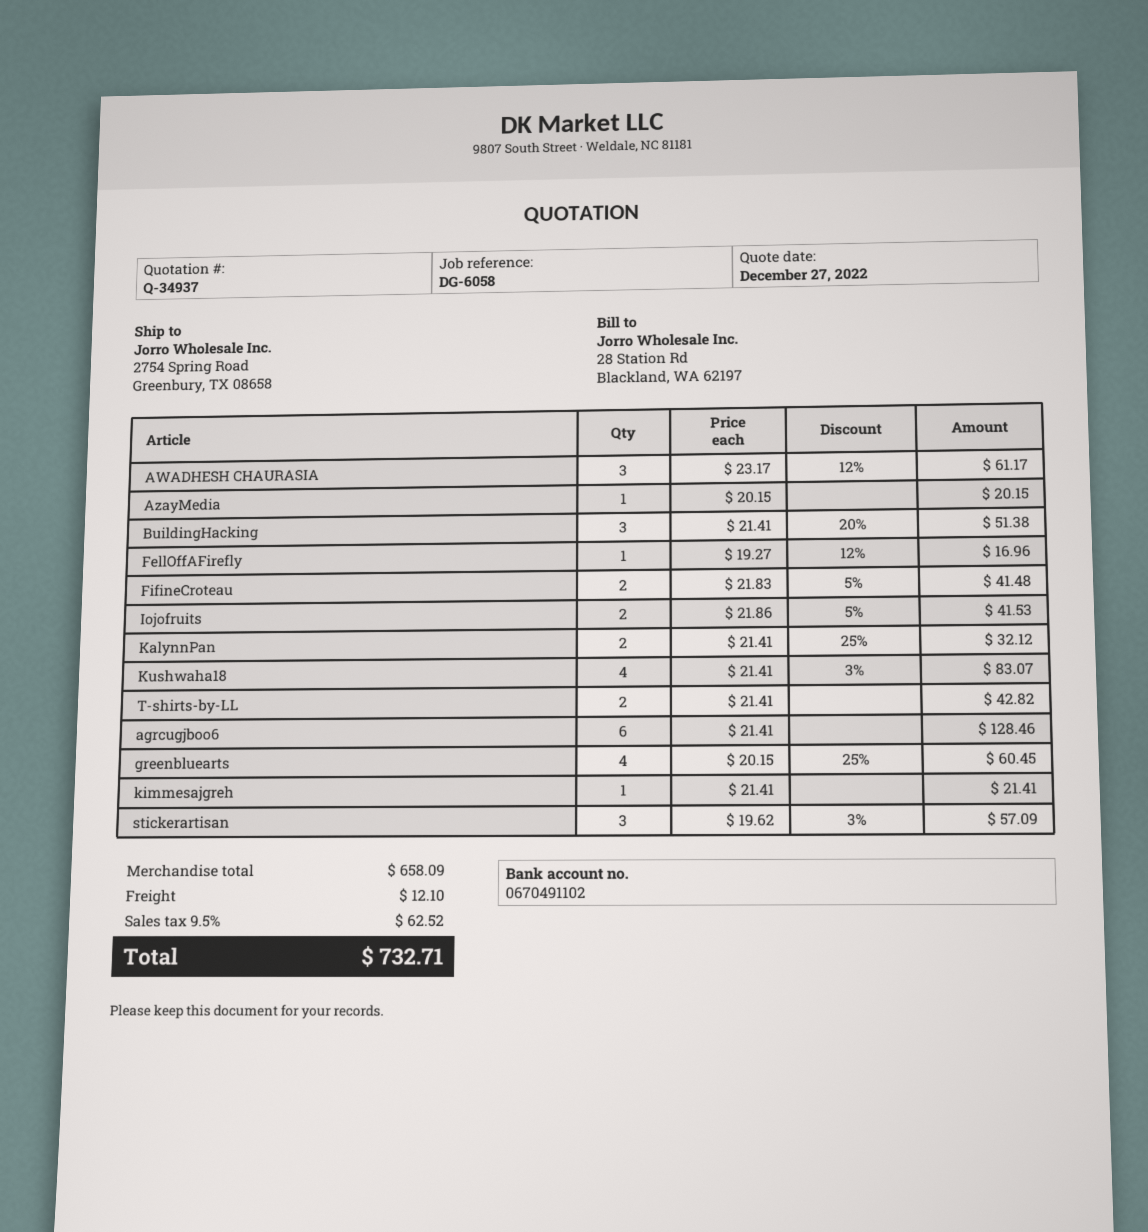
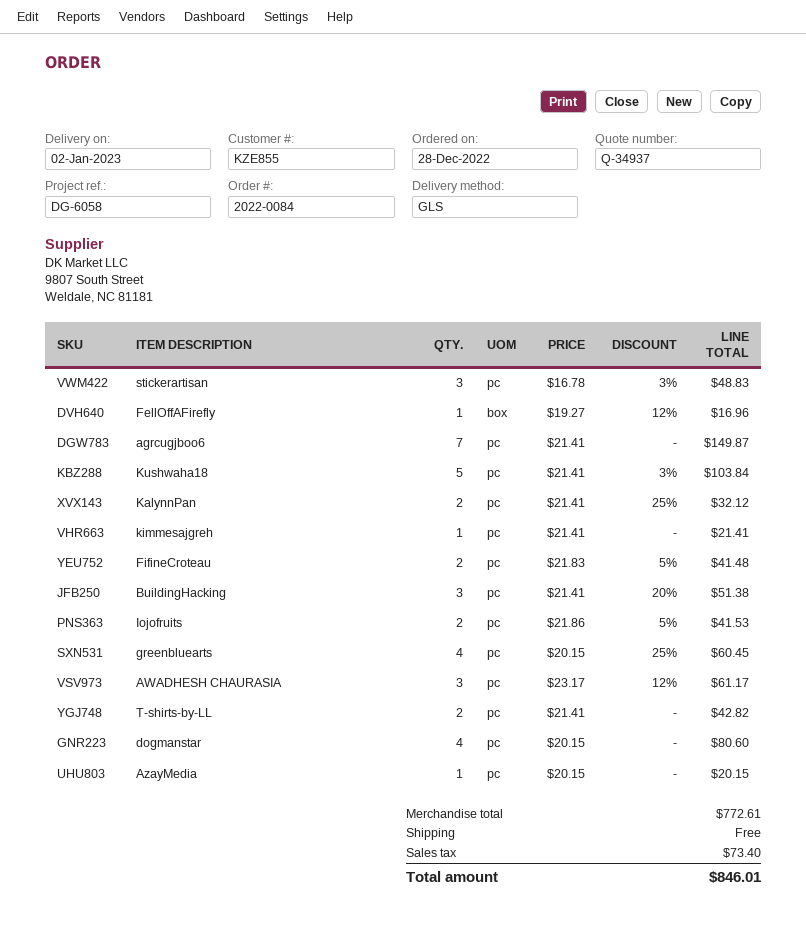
Kushwaha18: 4 x 21.41 - 3% = 83.07 -> 5 x 21.41 - 3% = 103.84
agrcugjboo6: 6 x 21.41 = 128.46 -> 7 x 21.41 = 149.87
stickerartisan: 3 x 19.62 - 3% = 57.09 -> 3 x 16.78 - 3% = 48.83
dogmanstar: none -> 4 x 20.15 = 80.60
subtotal: 658.09 -> 772.61
shipping: 12.10 -> 0.00
tax: 62.52 -> 73.40
total: 732.71 -> 846.01

